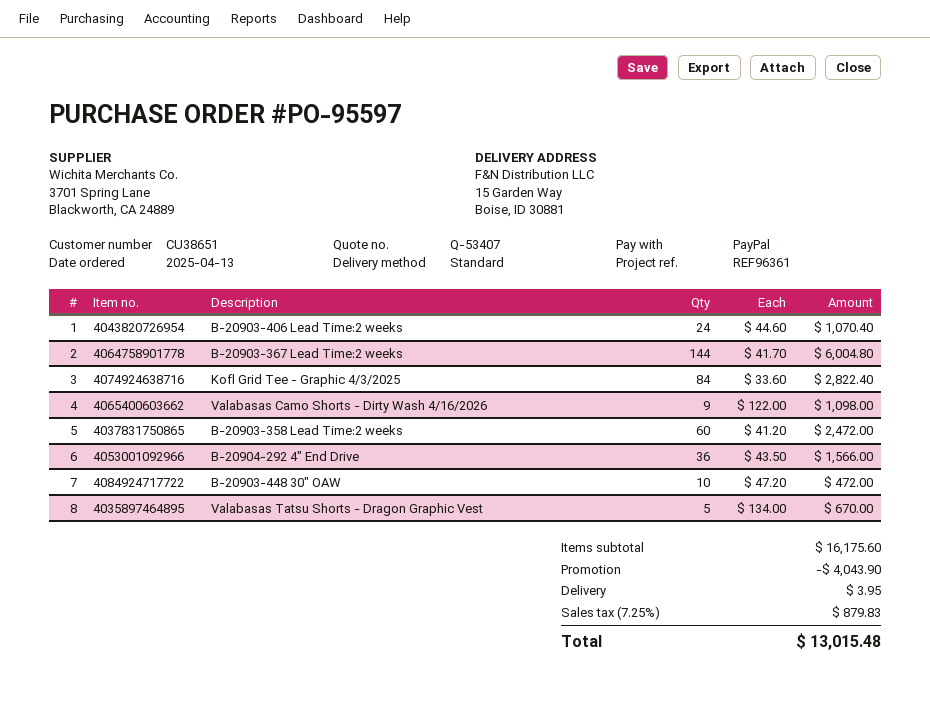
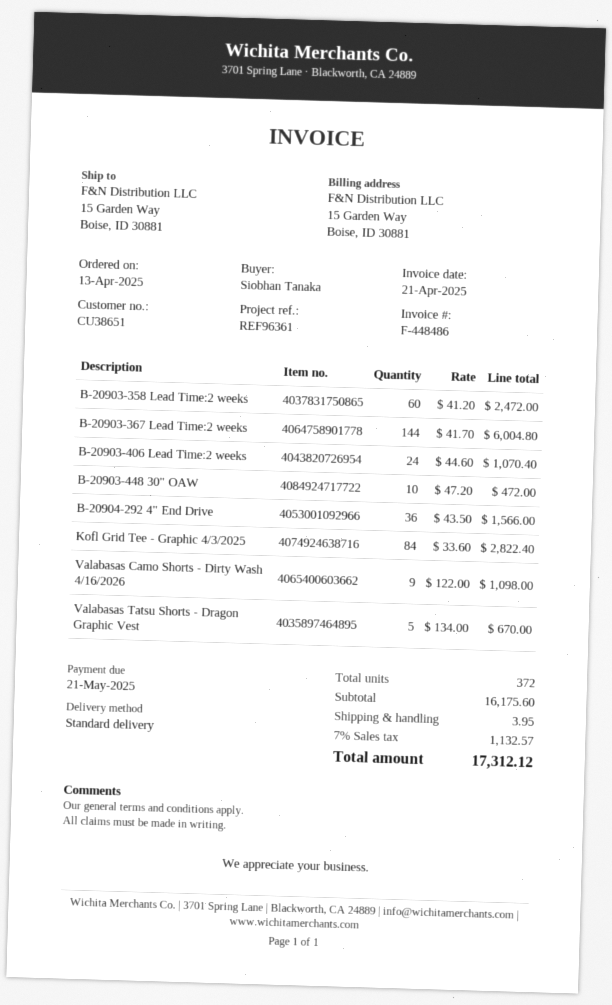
discount: 4043.90 -> none
tax: 7.25% = 879.83 -> 7% = 1132.57
total: 13015.48 -> 17312.12

